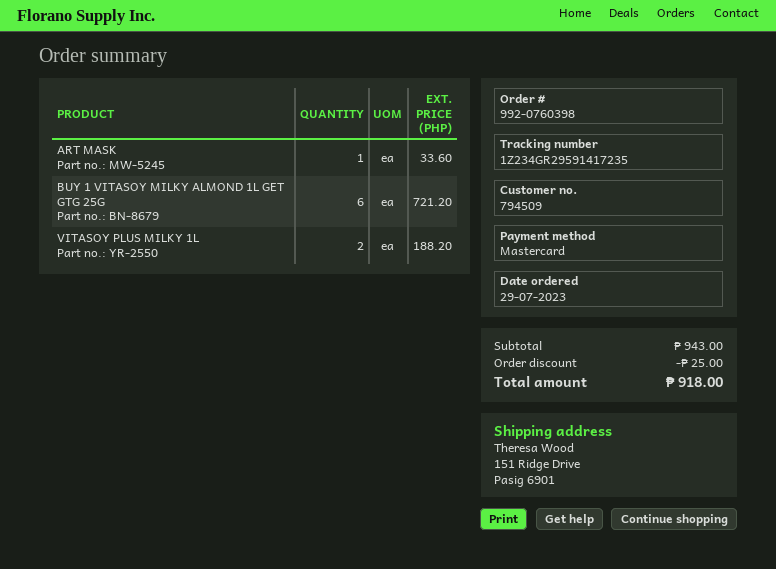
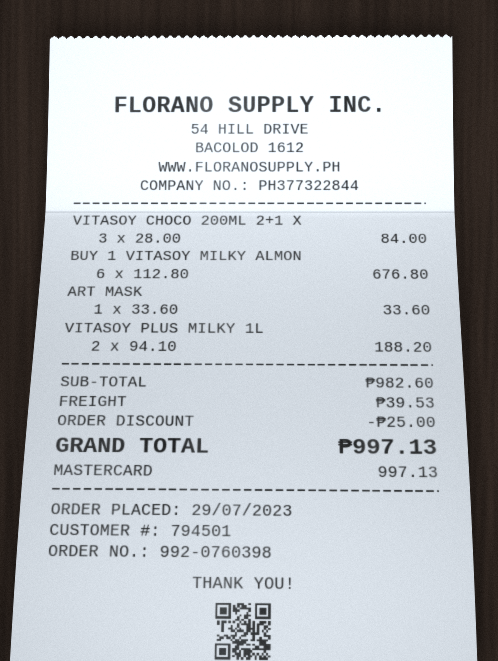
customer number: 794509 -> 794501
BUY 1 VITASOY MILKY ALMOND 1L GET GTG 25G: 6 for 721.20 -> 6 for 676.80
VITASOY CHOCO 200ML 2+1 X: none -> 3 for 84.00
subtotal: 943.00 -> 982.60
shipping: none -> 39.53
total: 918.00 -> 997.13

